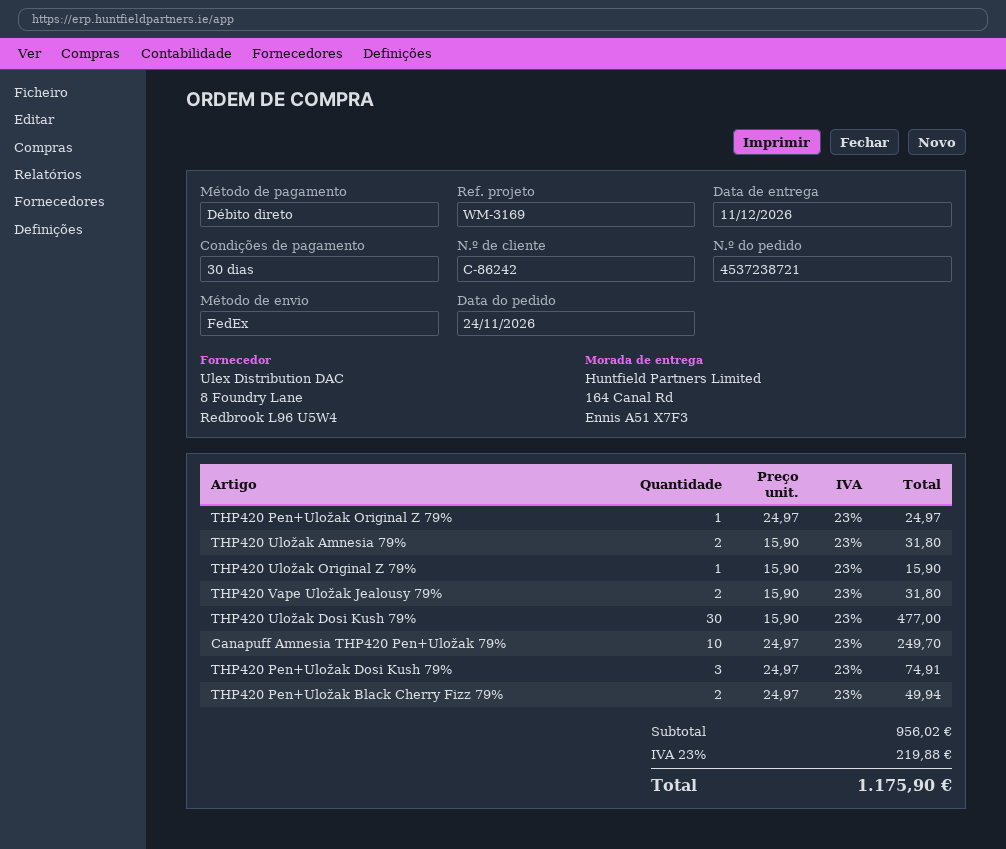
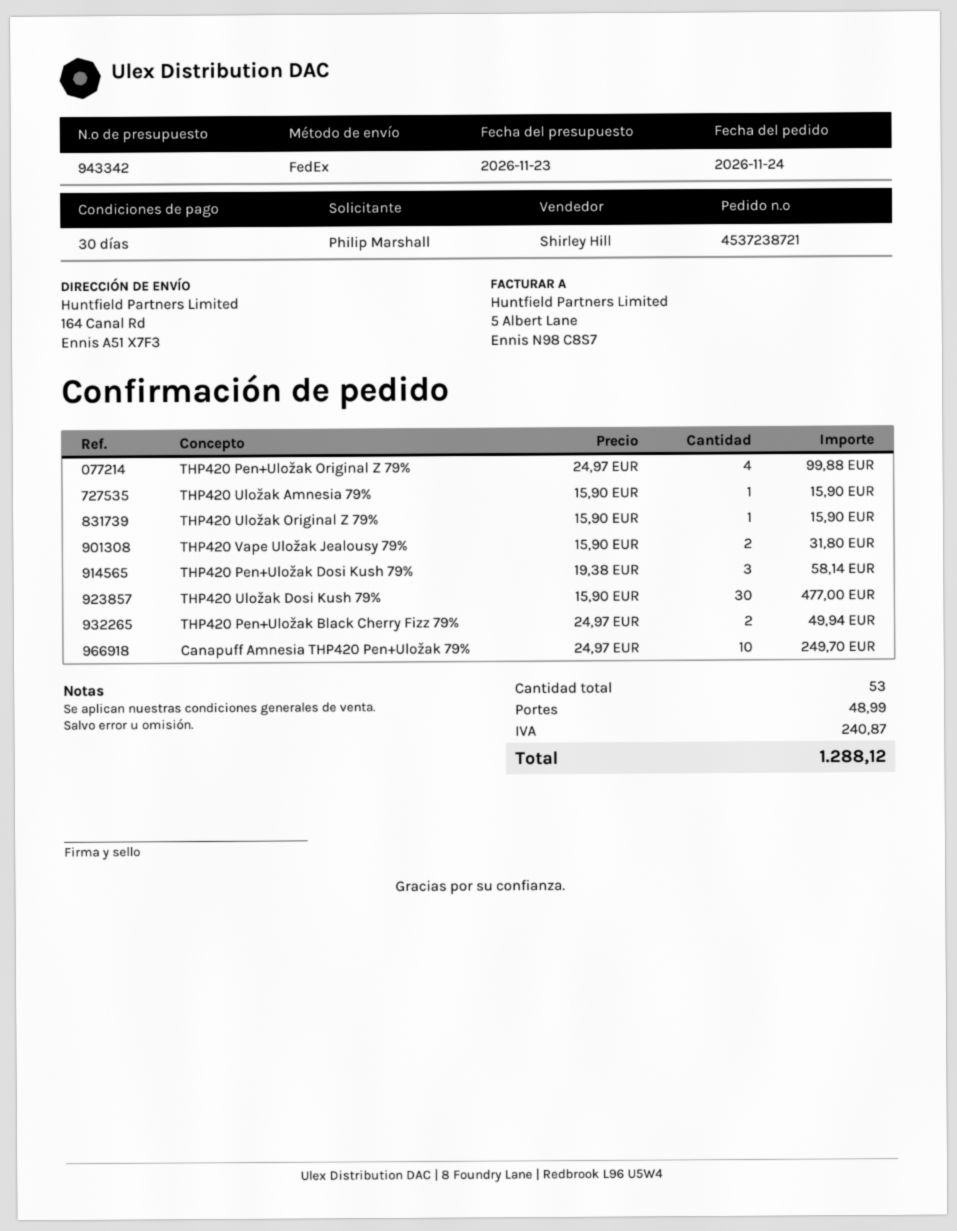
THP420 Pen+Uložak Original Z 79%: 1 x 24.97 = 24.97 -> 4 x 24.97 = 99.88
THP420 Uložak Amnesia 79%: 2 x 15.90 = 31.80 -> 1 x 15.90 = 15.90
THP420 Pen+Uložak Dosi Kush 79%: 3 x 24.97 = 74.91 -> 3 x 19.38 = 58.14
shipping: none -> 48.99
tax: 219.88 -> 240.87
total: 1175.90 -> 1288.12

